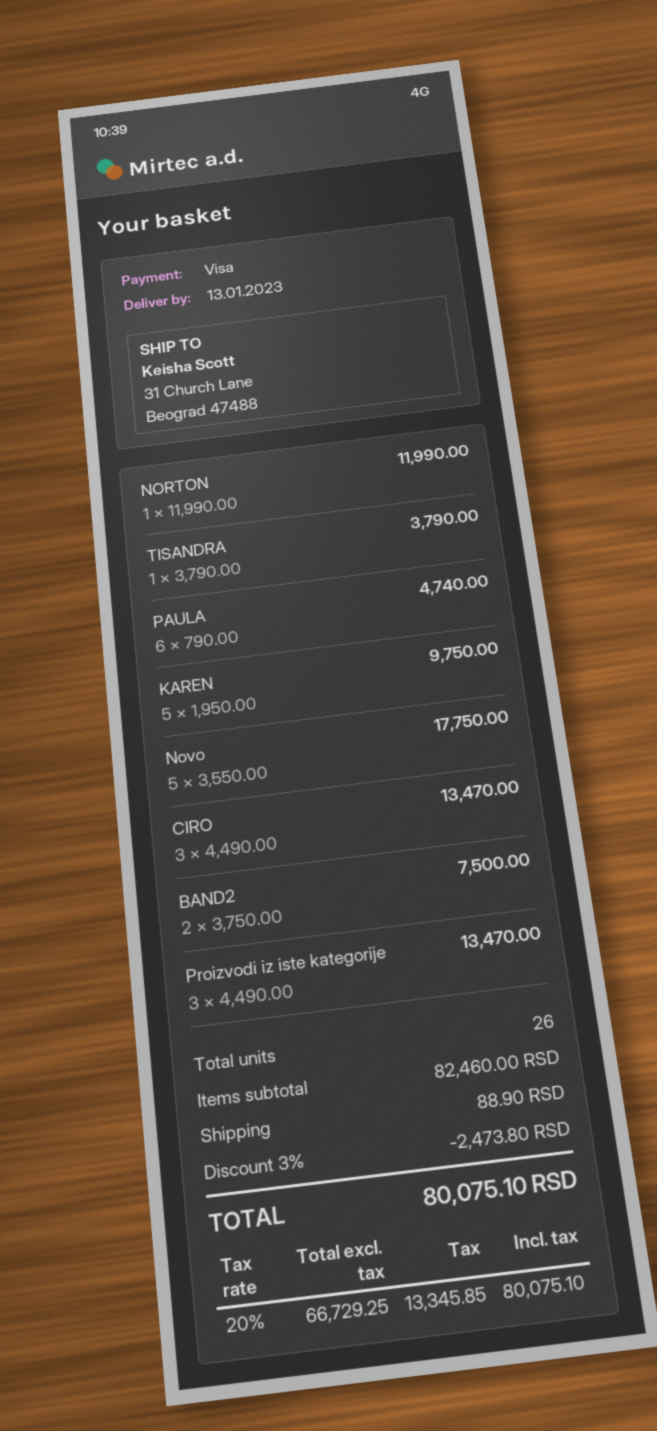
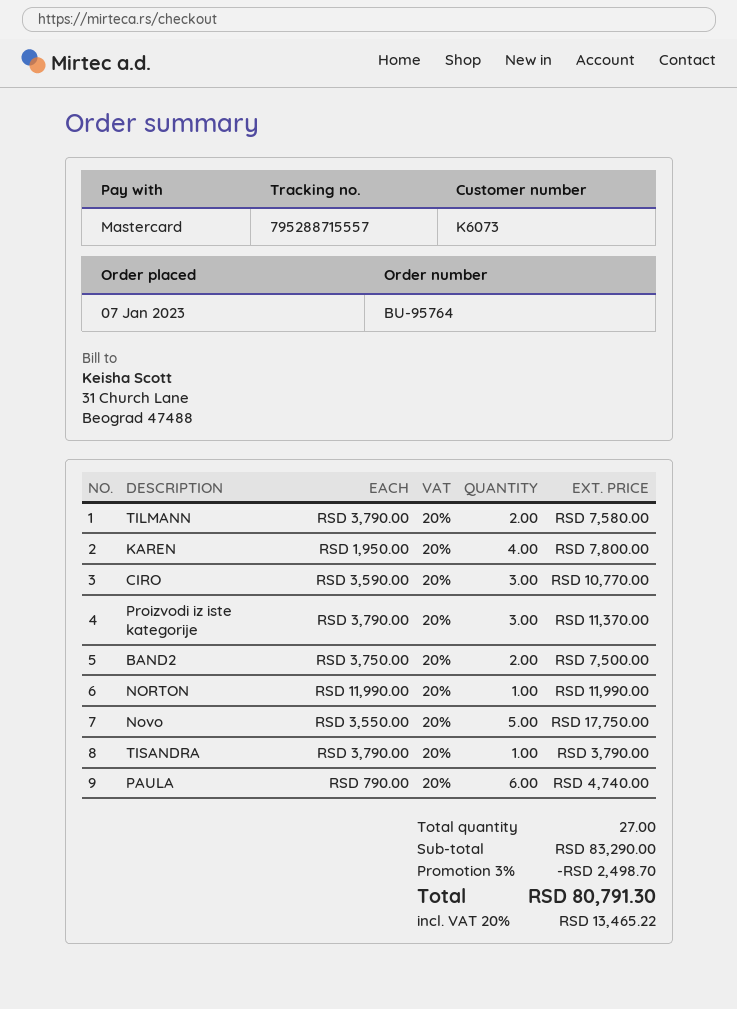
payment method: Visa -> Mastercard
KAREN: 5 x 1950.00 = 9750.00 -> 4 x 1950.00 = 7800.00
CIRO: 3 x 4490.00 = 13470.00 -> 3 x 3590.00 = 10770.00
Proizvodi iz iste kategorije: 3 x 4490.00 = 13470.00 -> 3 x 3790.00 = 11370.00
TILMANN: none -> 2 x 3790.00 = 7580.00
total quantity: 26 -> 27
subtotal: 82460.00 -> 83290.00
discount: 3% = 2473.80 -> 3% = 2498.70
shipping: 88.90 -> none
tax: 20% = 13345.85 -> 20% = 13465.22
total: 80075.10 -> 80791.30

